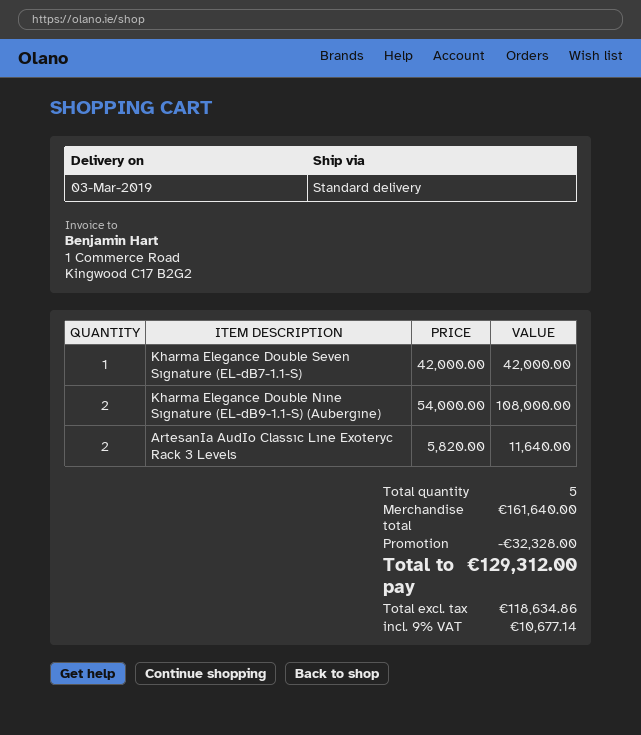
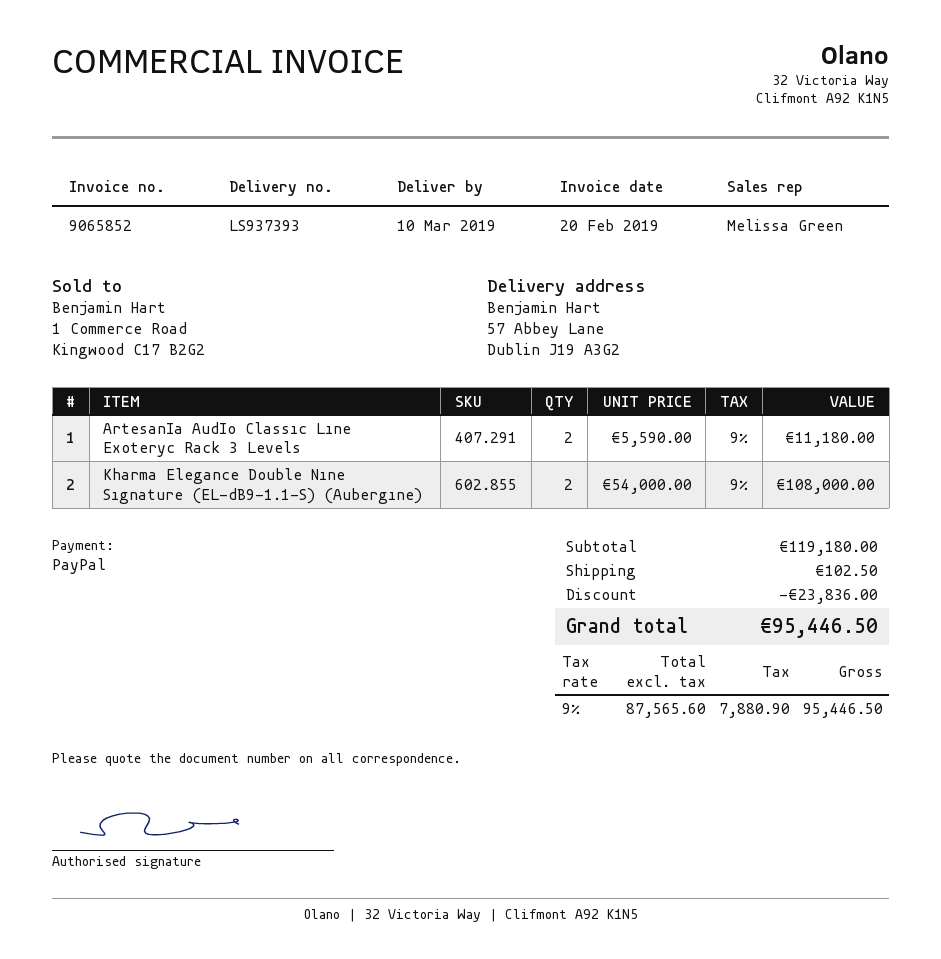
delivery date: 2019-03-03 -> 2019-03-10
Kharma Elegance Double Seven Sıgnature (EL-dB7-1.1-S): 1 x 42000.00 = 42000.00 -> none
ArtesanIa AudIo Classıc Lıne Exoteryc Rack 3 Levels: 2 x 5820.00 = 11640.00 -> 2 x 5590.00 = 11180.00
subtotal: 161640.00 -> 119180.00
discount: 32328.00 -> 23836.00
shipping: none -> 102.50
net: 118634.86 -> 87565.60
tax: 9% = 10677.14 -> 9% = 7880.90
total: 129312.00 -> 95446.50

